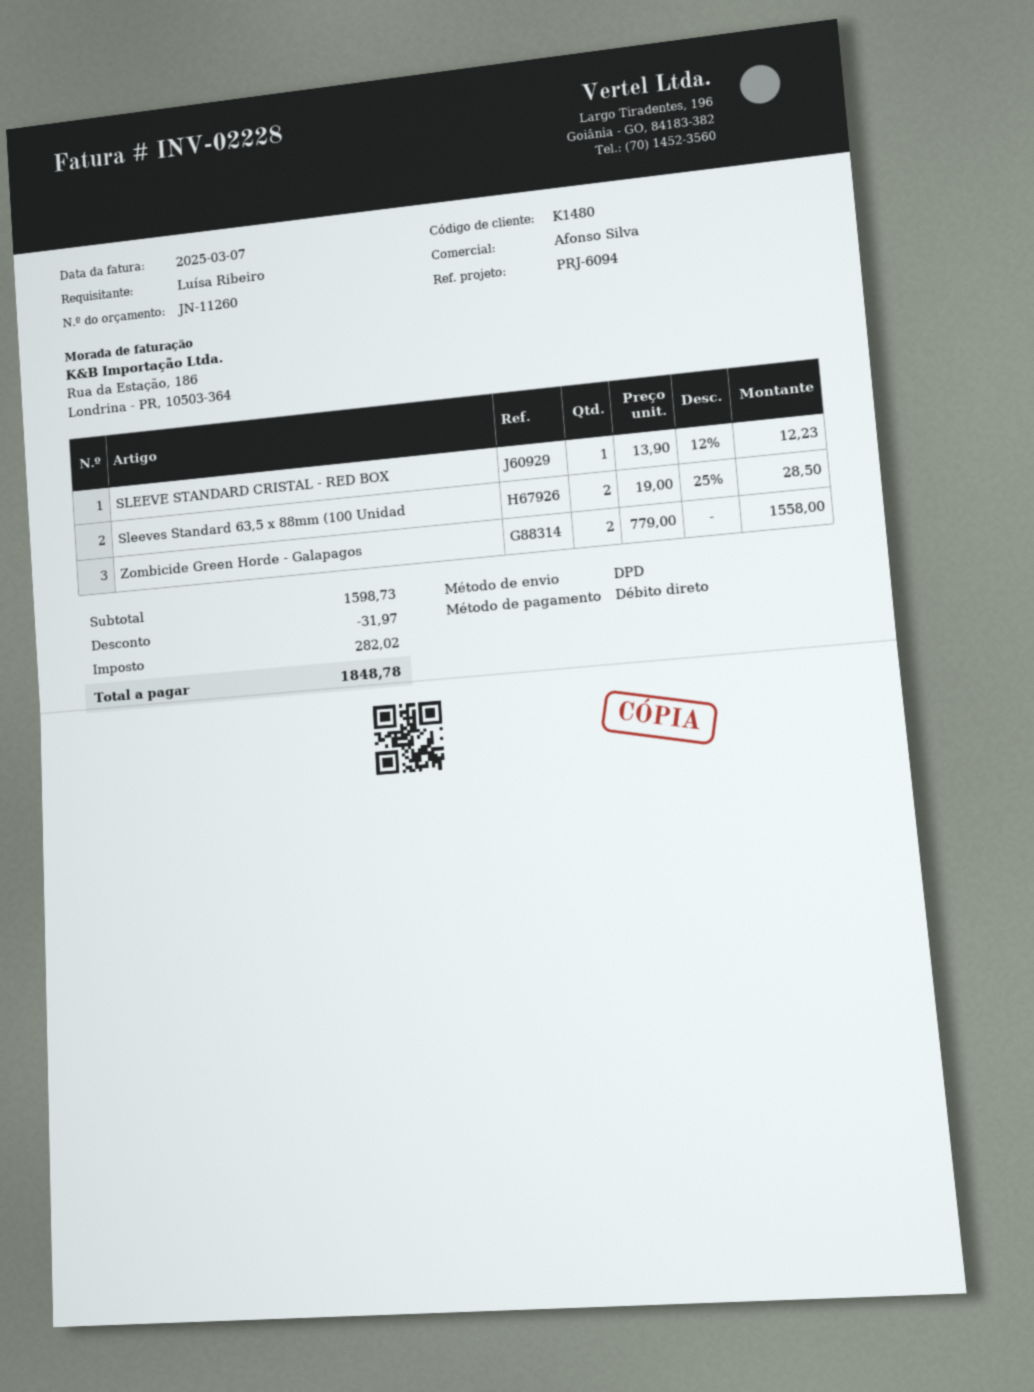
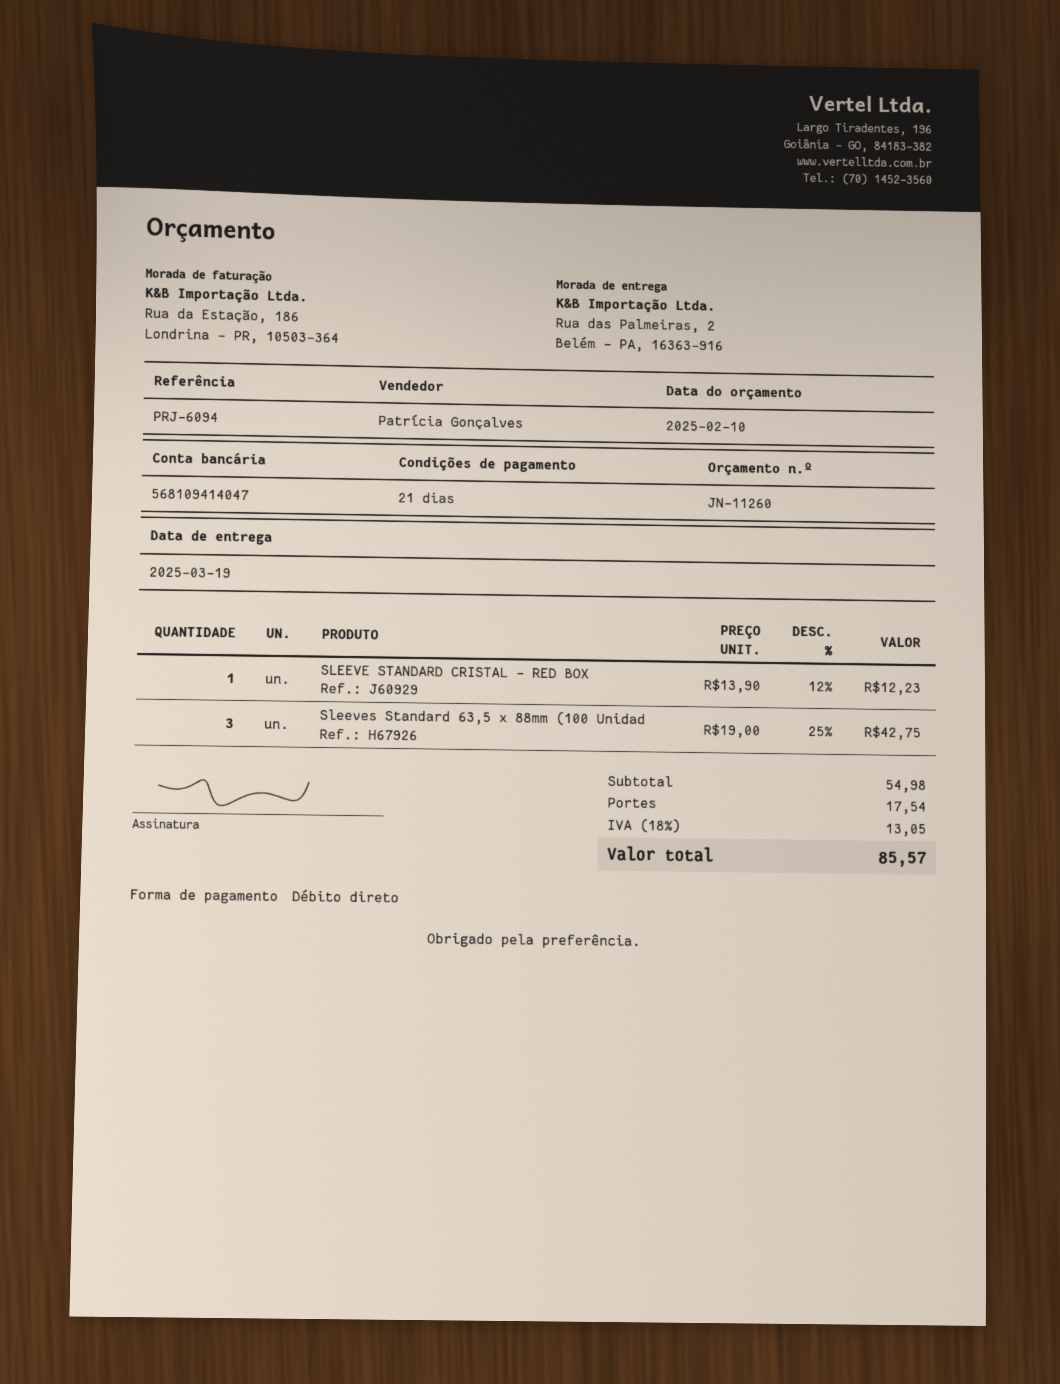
sales rep: Afonso Silva -> Patrícia Gonçalves
Sleeves Standard 63,5 x 88mm (100 Unidad: 2 x 19.00 - 25% = 28.50 -> 3 x 19.00 - 25% = 42.75
Zombicide Green Horde - Galapagos: 2 x 779.00 = 1558.00 -> none
subtotal: 1598.73 -> 54.98
discount: 31.97 -> none
shipping: none -> 17.54
tax: 282.02 -> 13.05
total: 1848.78 -> 85.57

